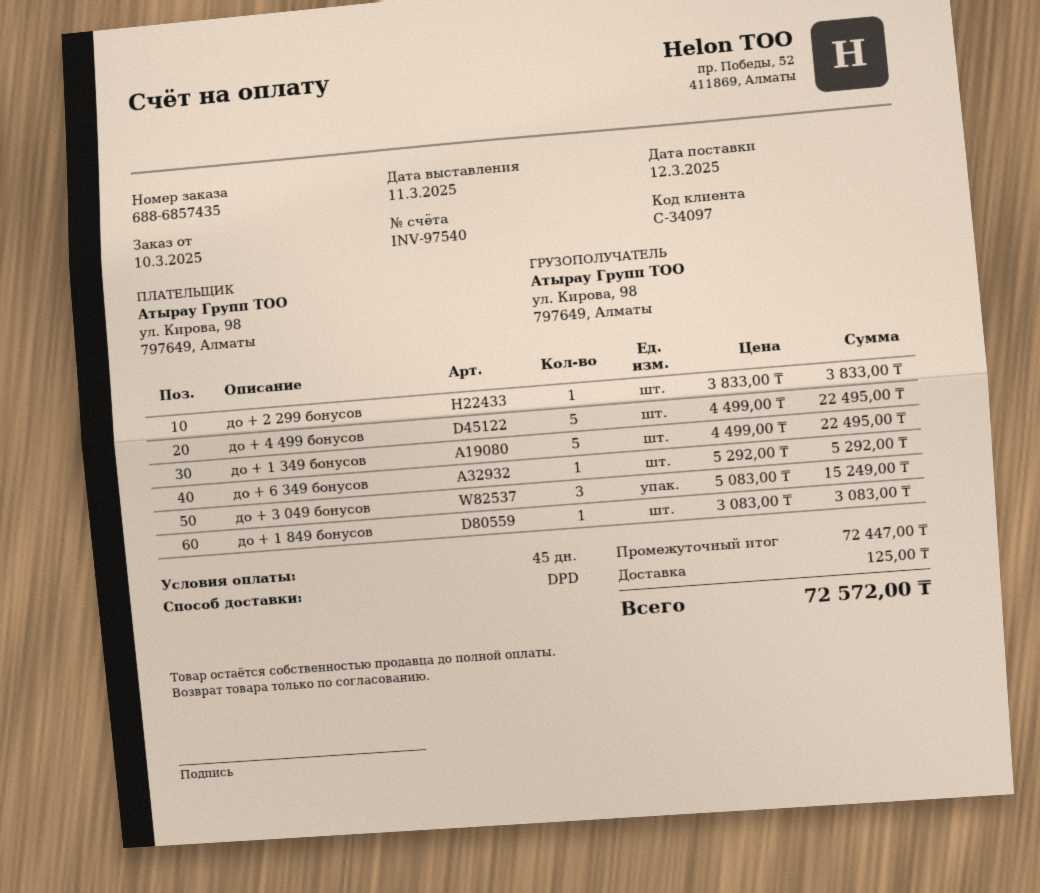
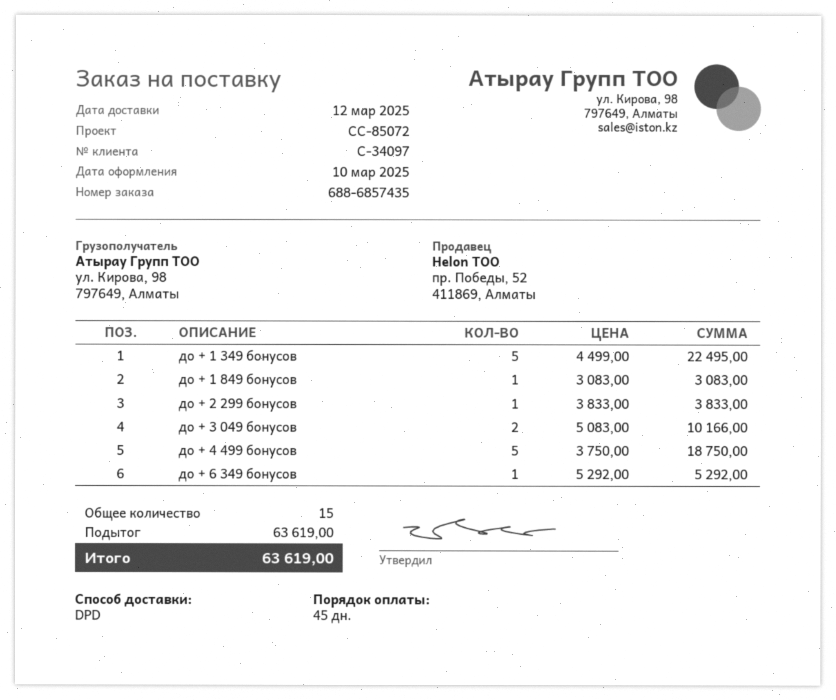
до + 4 499 бонусов: 5 x 4499.00 = 22495.00 -> 5 x 3750.00 = 18750.00
до + 3 049 бонусов: 3 x 5083.00 = 15249.00 -> 2 x 5083.00 = 10166.00
subtotal: 72447.00 -> 63619.00
shipping: 125.00 -> none
total: 72572.00 -> 63619.00

